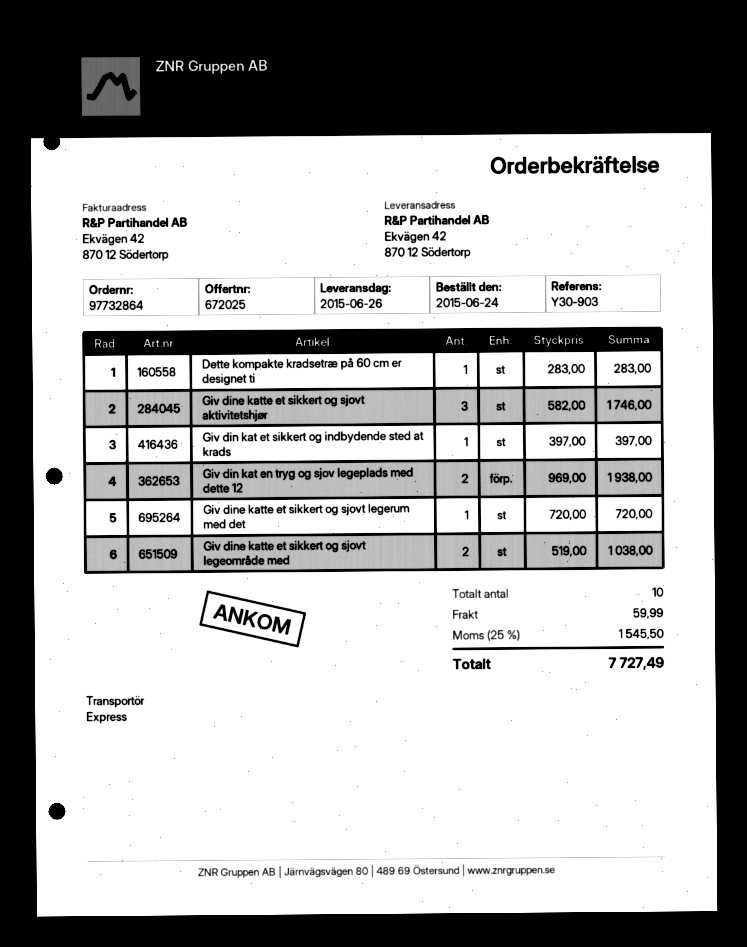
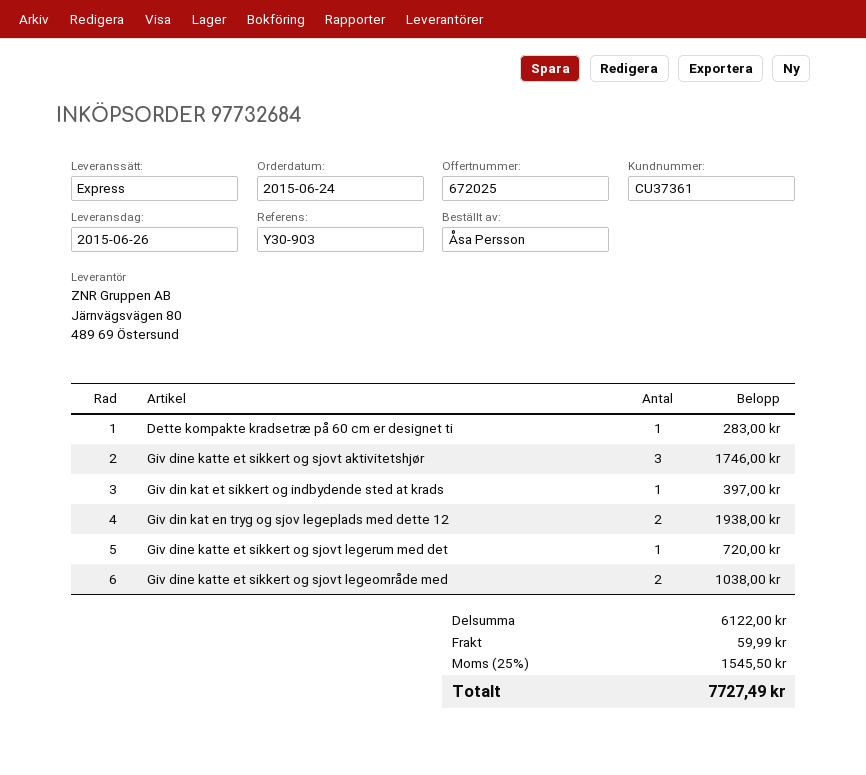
order number: 97732864 -> 97732684

